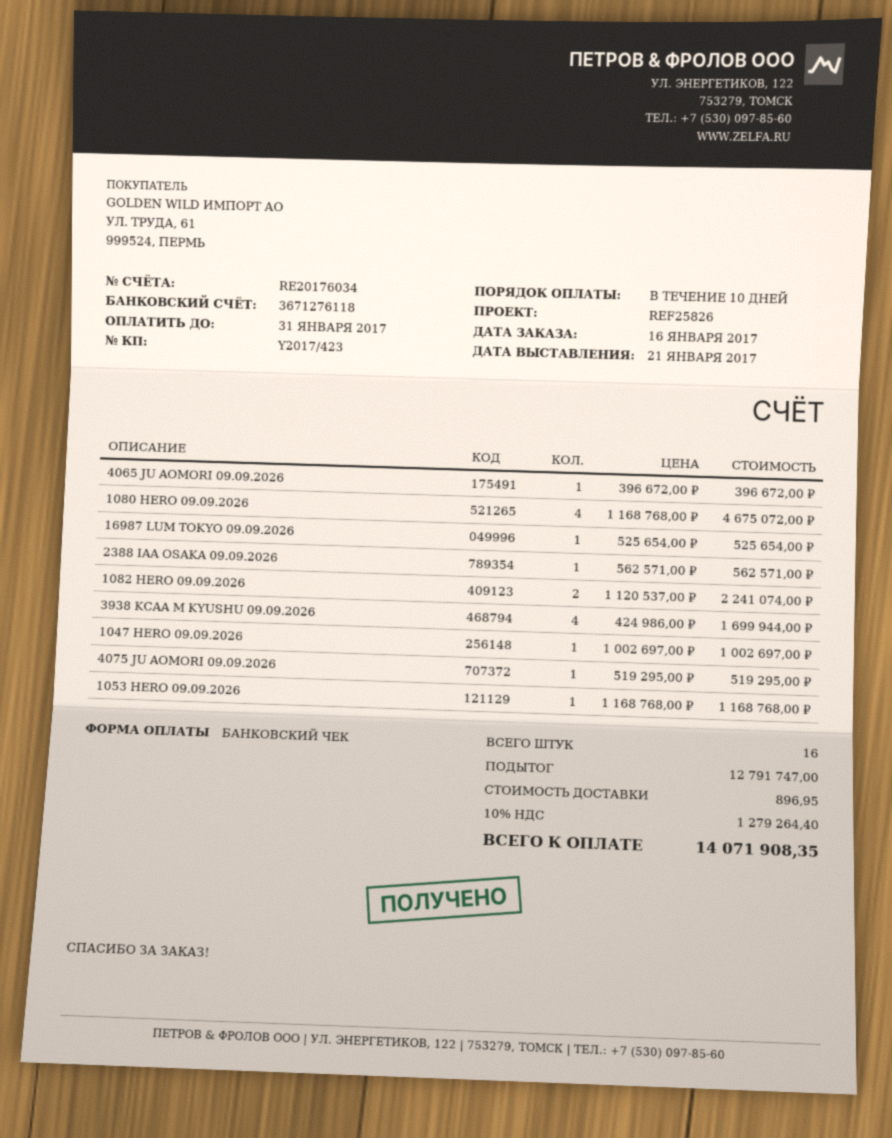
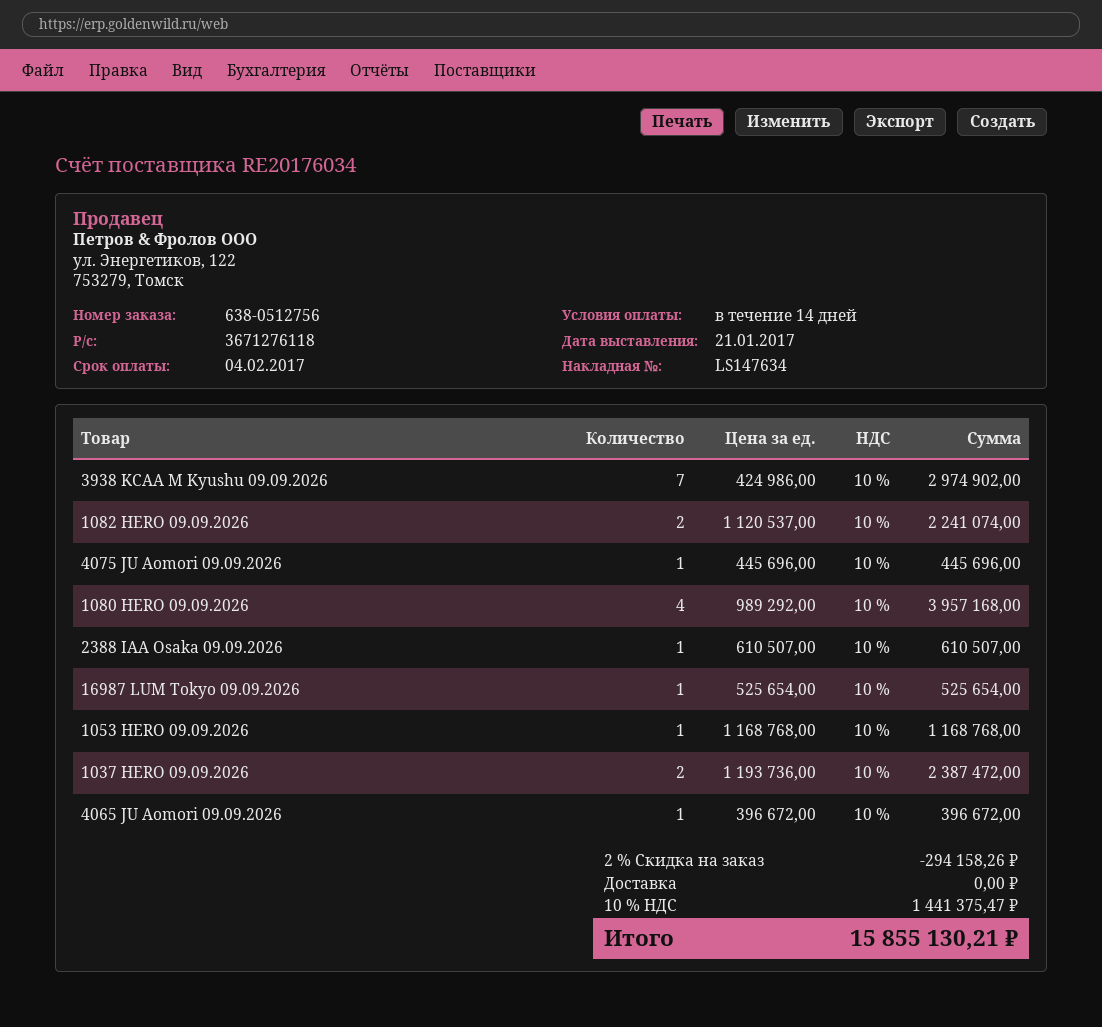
payment terms: 10 days -> 14 days
due date: 2017-01-31 -> 2017-02-04
1080 HERO 09.09.2026: 4 x 1168768.00 = 4675072.00 -> 4 x 989292.00 = 3957168.00
2388 IAA OSAKA 09.09.2026: 1 x 562571.00 = 562571.00 -> 1 x 610507.00 = 610507.00
3938 KCAA M KYUSHU 09.09.2026: 4 x 424986.00 = 1699944.00 -> 7 x 424986.00 = 2974902.00
1047 HERO 09.09.2026: 1 x 1002697.00 = 1002697.00 -> none
4075 JU AOMORI 09.09.2026: 1 x 519295.00 = 519295.00 -> 1 x 445696.00 = 445696.00
1037 HERO 09.09.2026: none -> 2 x 1193736.00 = 2387472.00
discount: none -> 2% = 294158.26
shipping: 896.95 -> 0.00
tax: 10% = 1279264.40 -> 10% = 1441375.47
total: 14071908.35 -> 15855130.21

